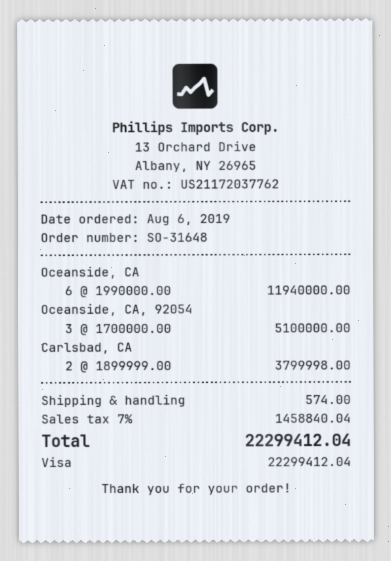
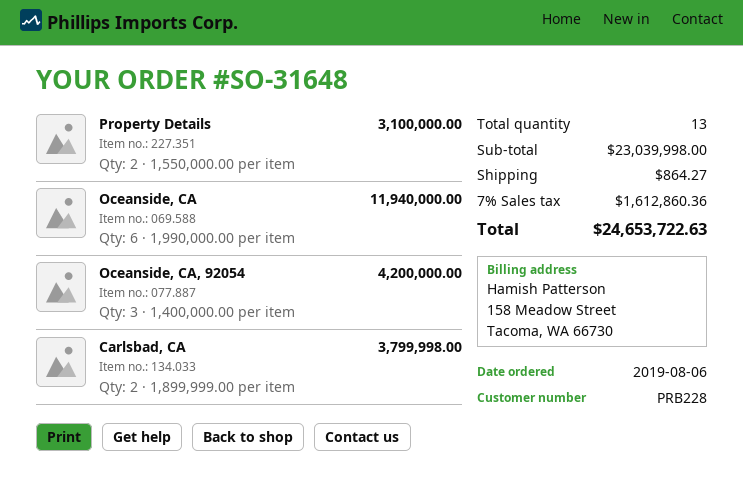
Oceanside, CA, 92054: 3 x 1700000.00 = 5100000.00 -> 3 x 1400000.00 = 4200000.00
Property Details: none -> 2 x 1550000.00 = 3100000.00
shipping: 574.00 -> 864.27
tax: 7% = 1458840.04 -> 7% = 1612860.36
total: 22299412.04 -> 24653722.63

